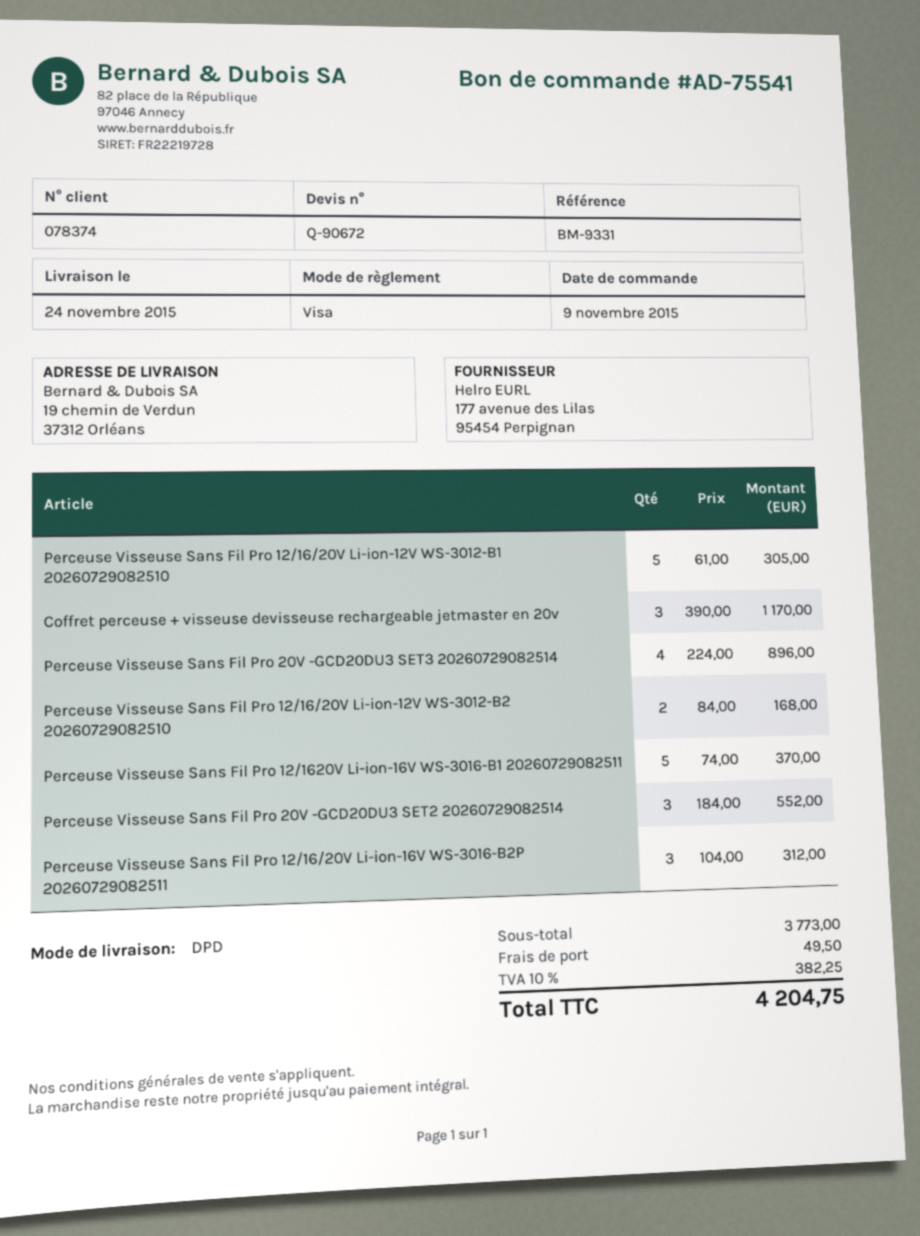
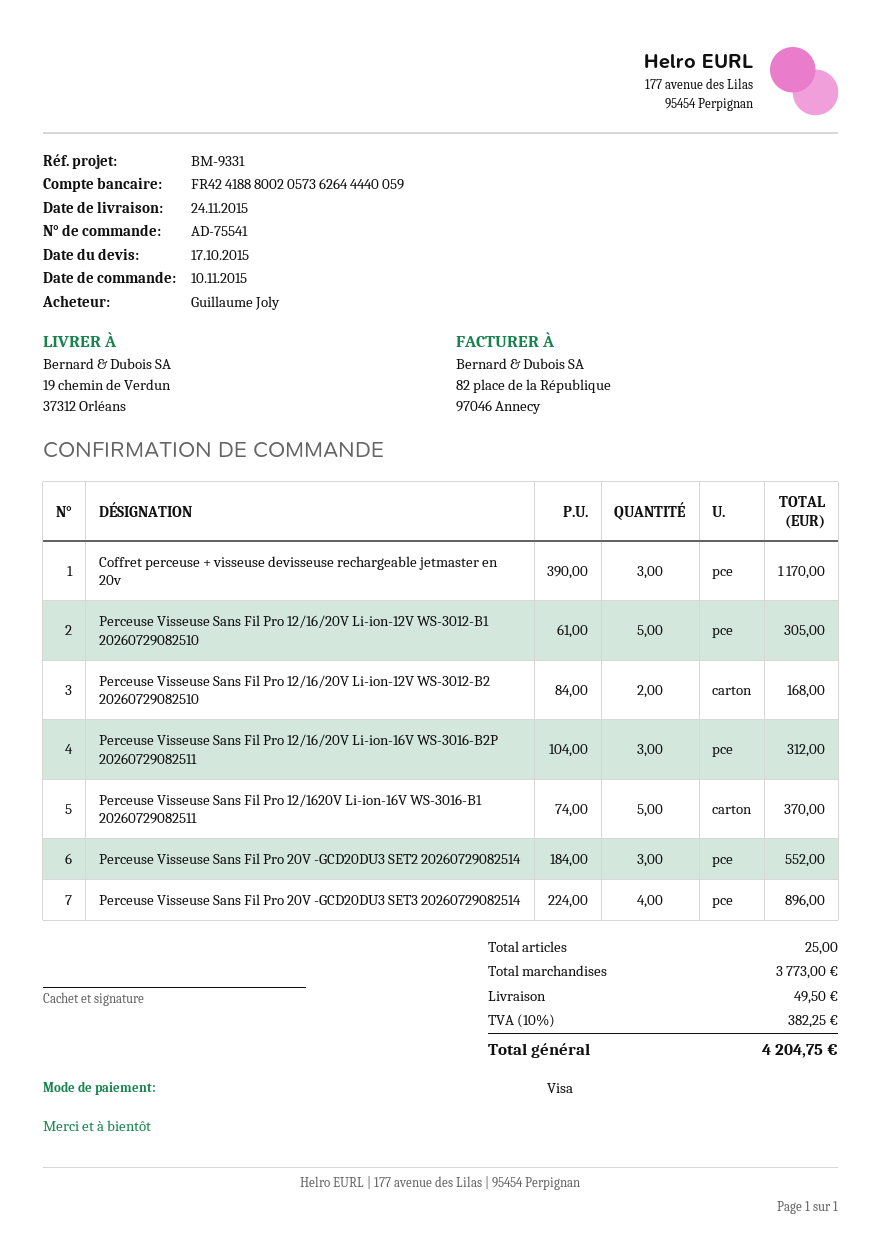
order date: 2015-11-09 -> 2015-11-10

